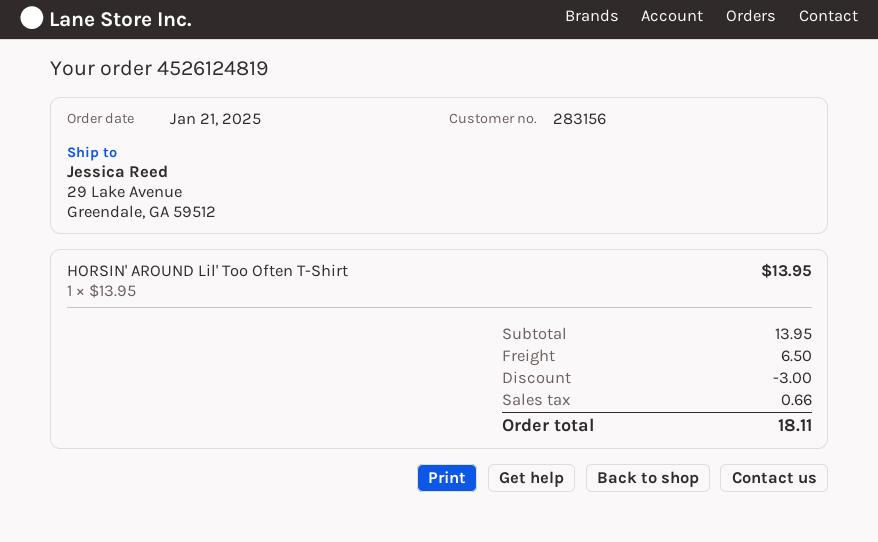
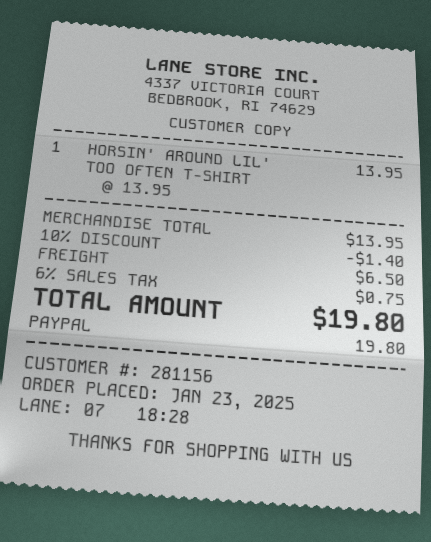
order date: 2025-01-21 -> 2025-01-23
customer number: 283156 -> 281156
discount: 3.00 -> 1.40
tax: 0.66 -> 0.75
total: 18.11 -> 19.80

